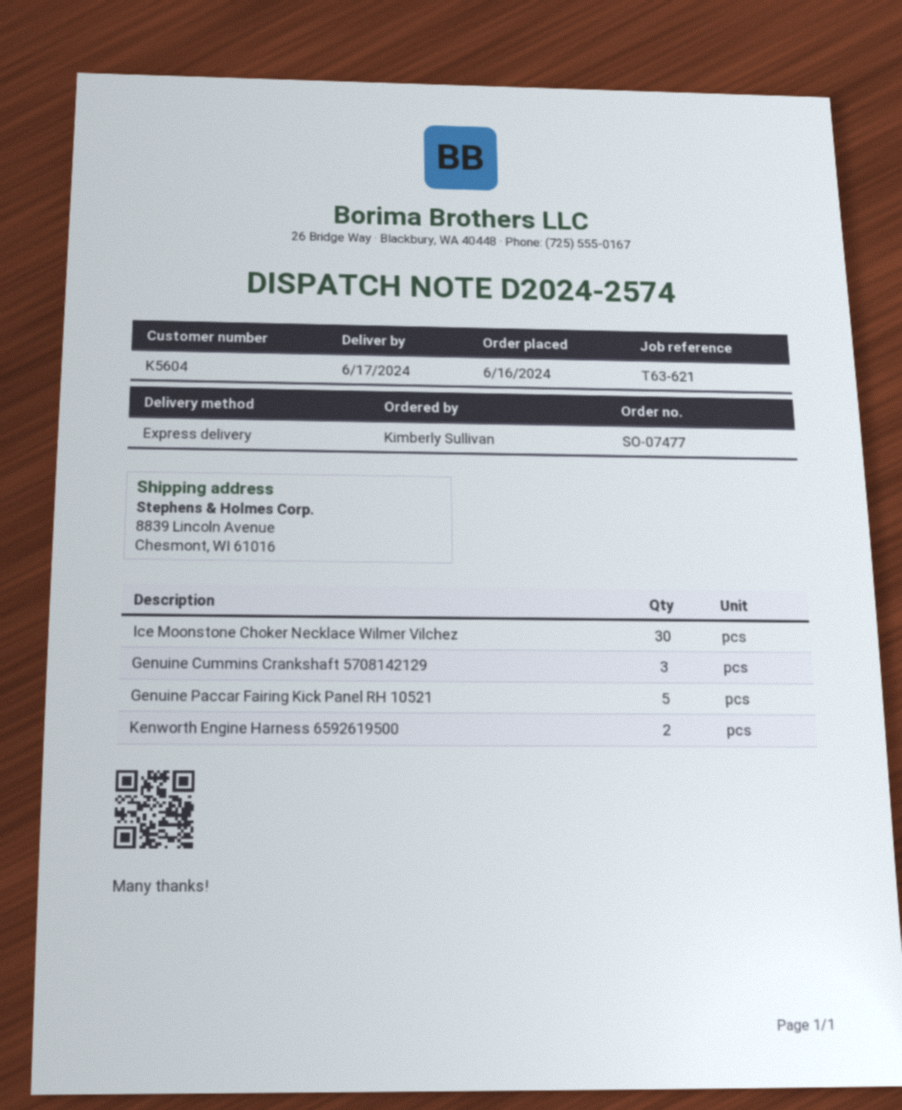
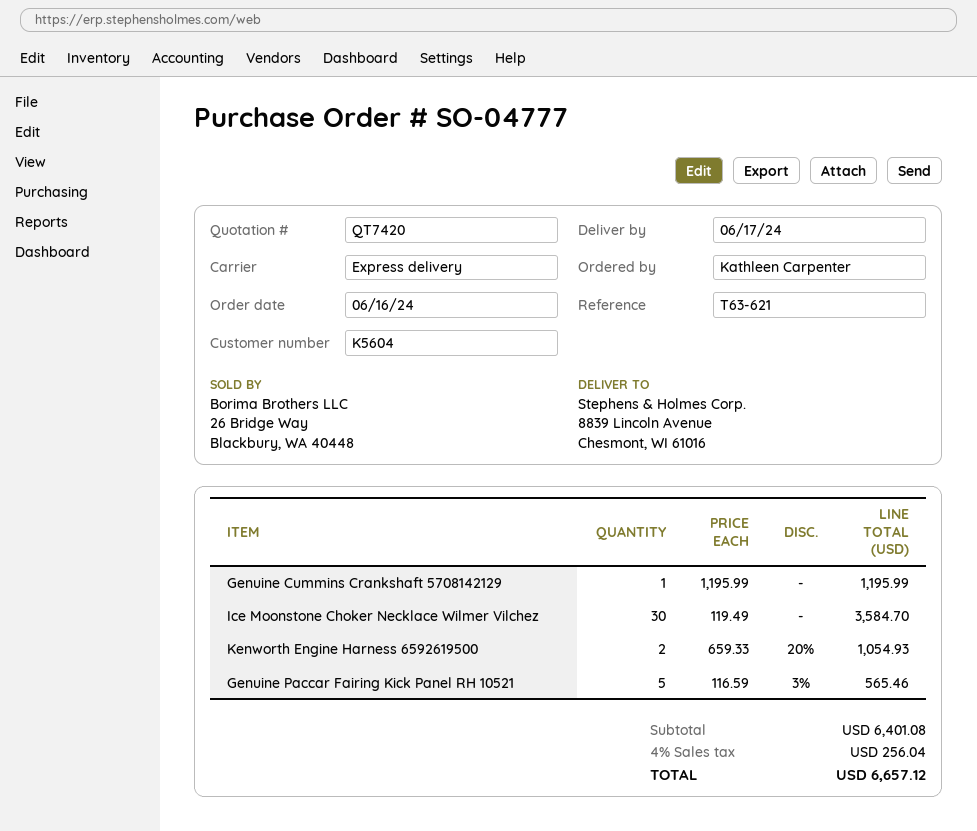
order number: SO-07477 -> SO-04777
ordered by: Kimberly Sullivan -> Kathleen Carpenter
Genuine Cummins Crankshaft 5708142129: 3 -> 1

